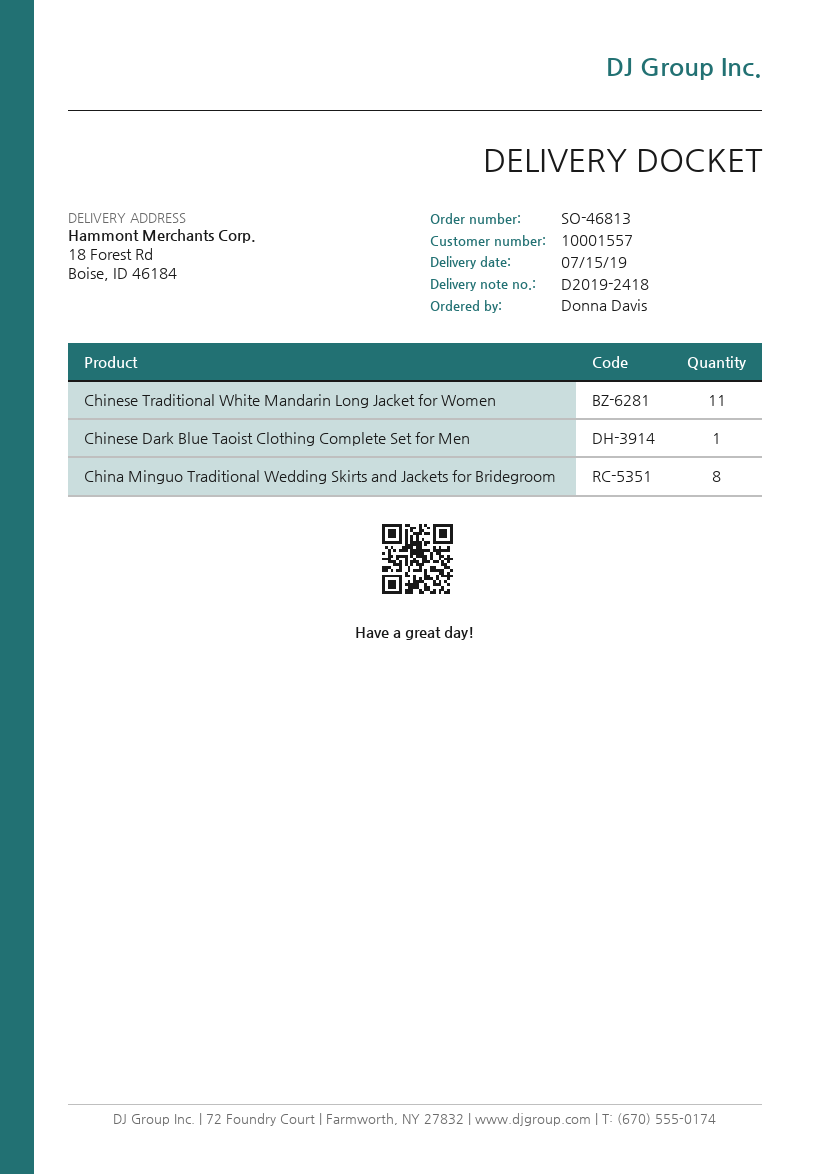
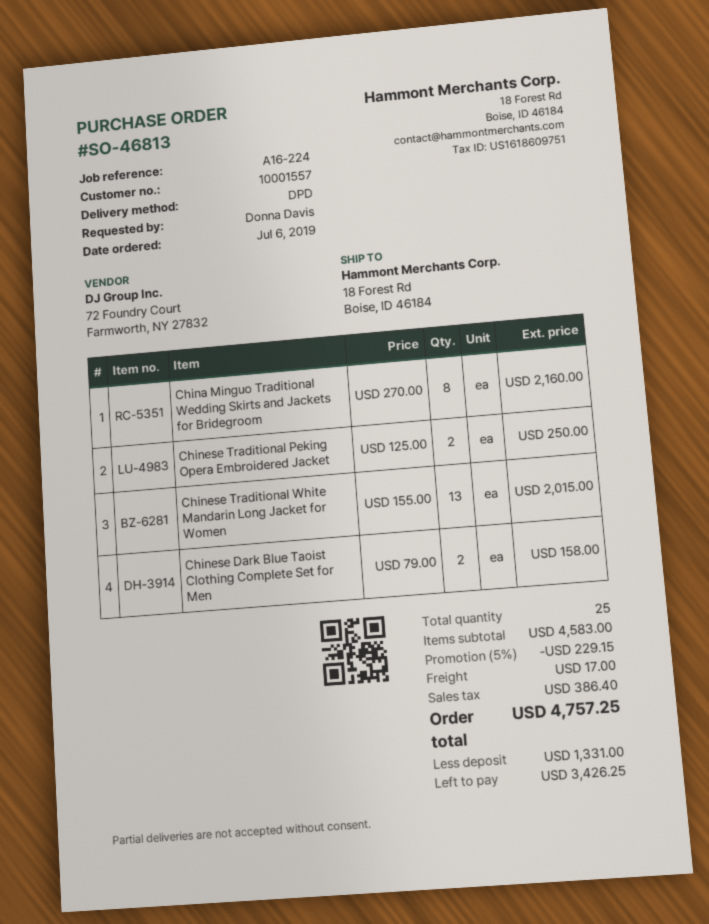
Chinese Traditional White Mandarin Long Jacket for Women: 11 -> 13
Chinese Dark Blue Taoist Clothing Complete Set for Men: 1 -> 2
Chinese Traditional Peking Opera Embroidered Jacket: none -> 2

